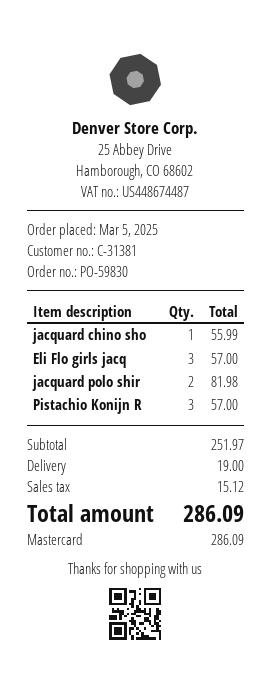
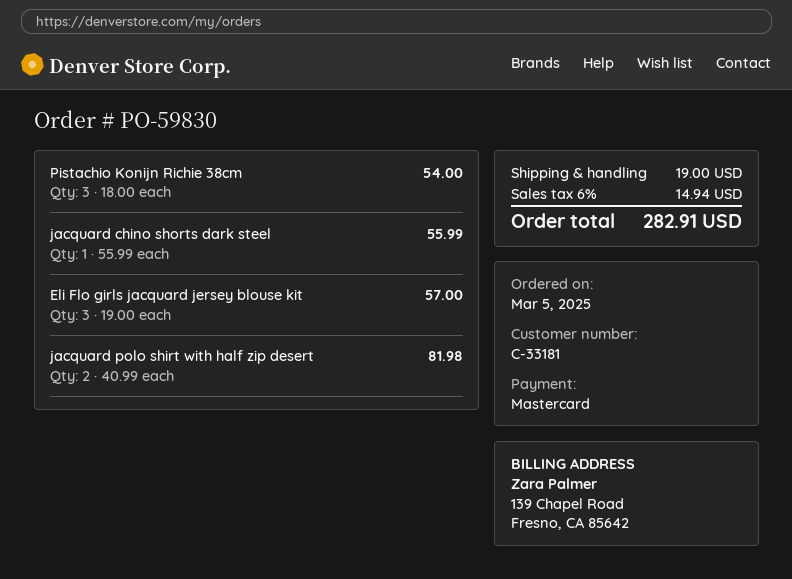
customer number: C-31381 -> C-33181
Pistachio Konijn R: 3 for 57.00 -> 3 for 54.00
tax: 15.12 -> 14.94
total: 286.09 -> 282.91

